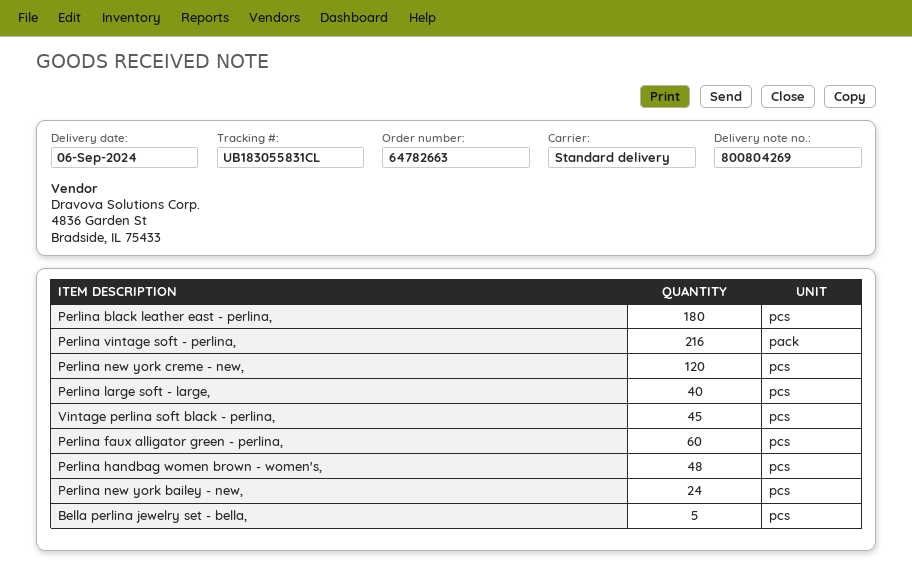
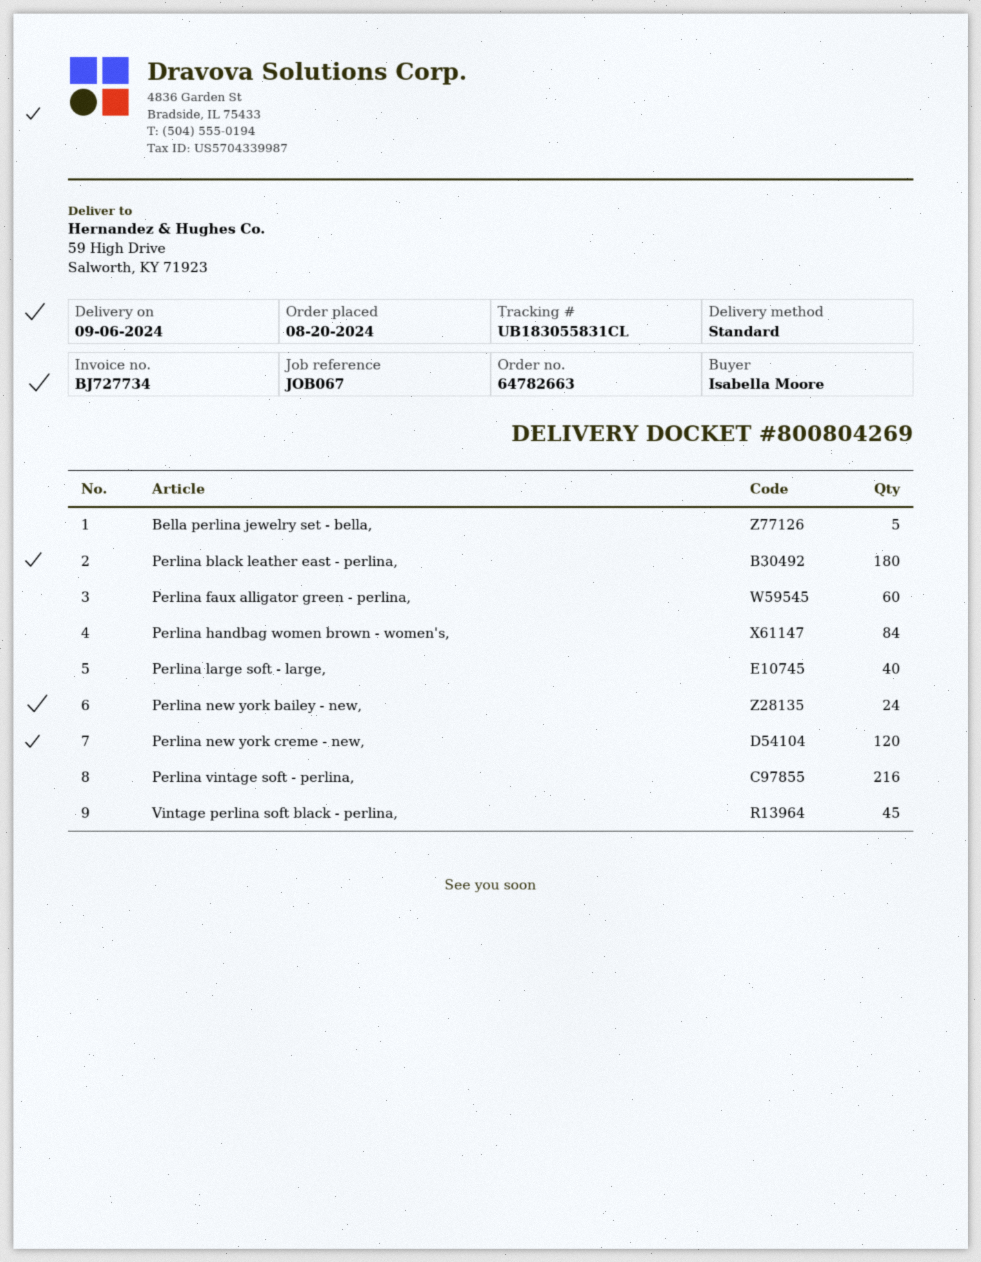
Perlina handbag women brown - women's,: 48 -> 84

